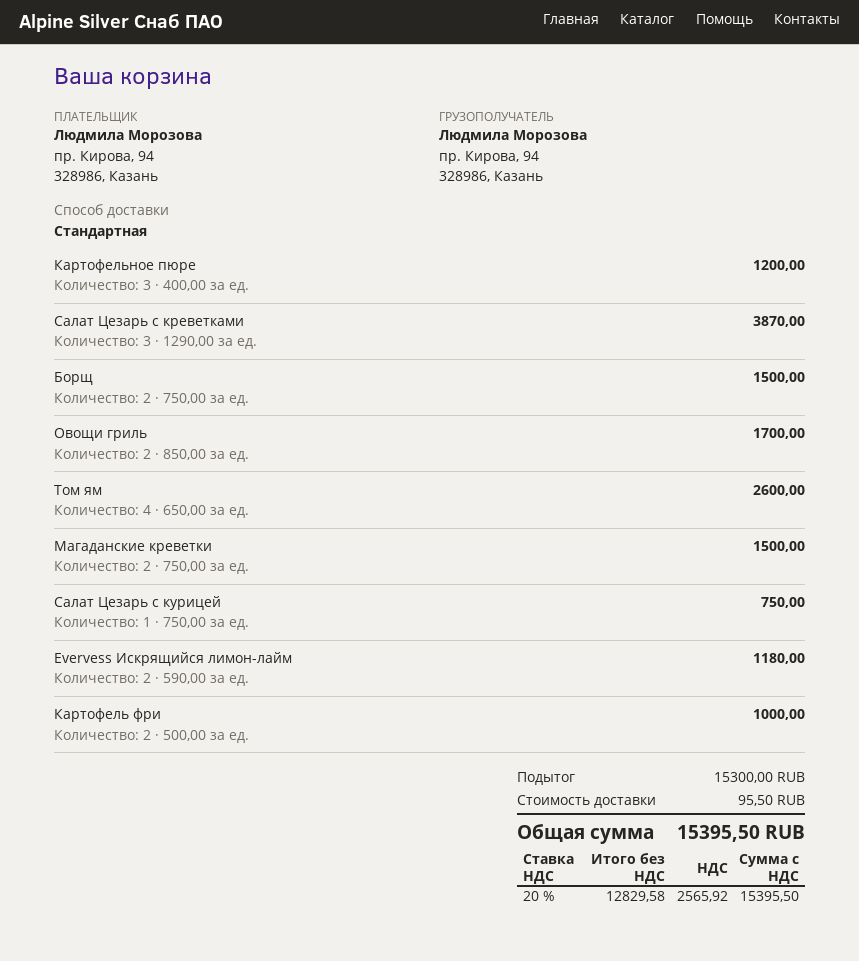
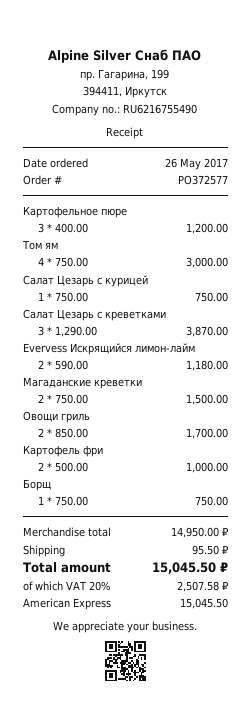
Борщ: 2 x 750.00 = 1500.00 -> 1 x 750.00 = 750.00
Том ям: 4 x 650.00 = 2600.00 -> 4 x 750.00 = 3000.00
subtotal: 15300.00 -> 14950.00
tax: 20% = 2565.92 -> 20% = 2507.58
total: 15395.50 -> 15045.50

